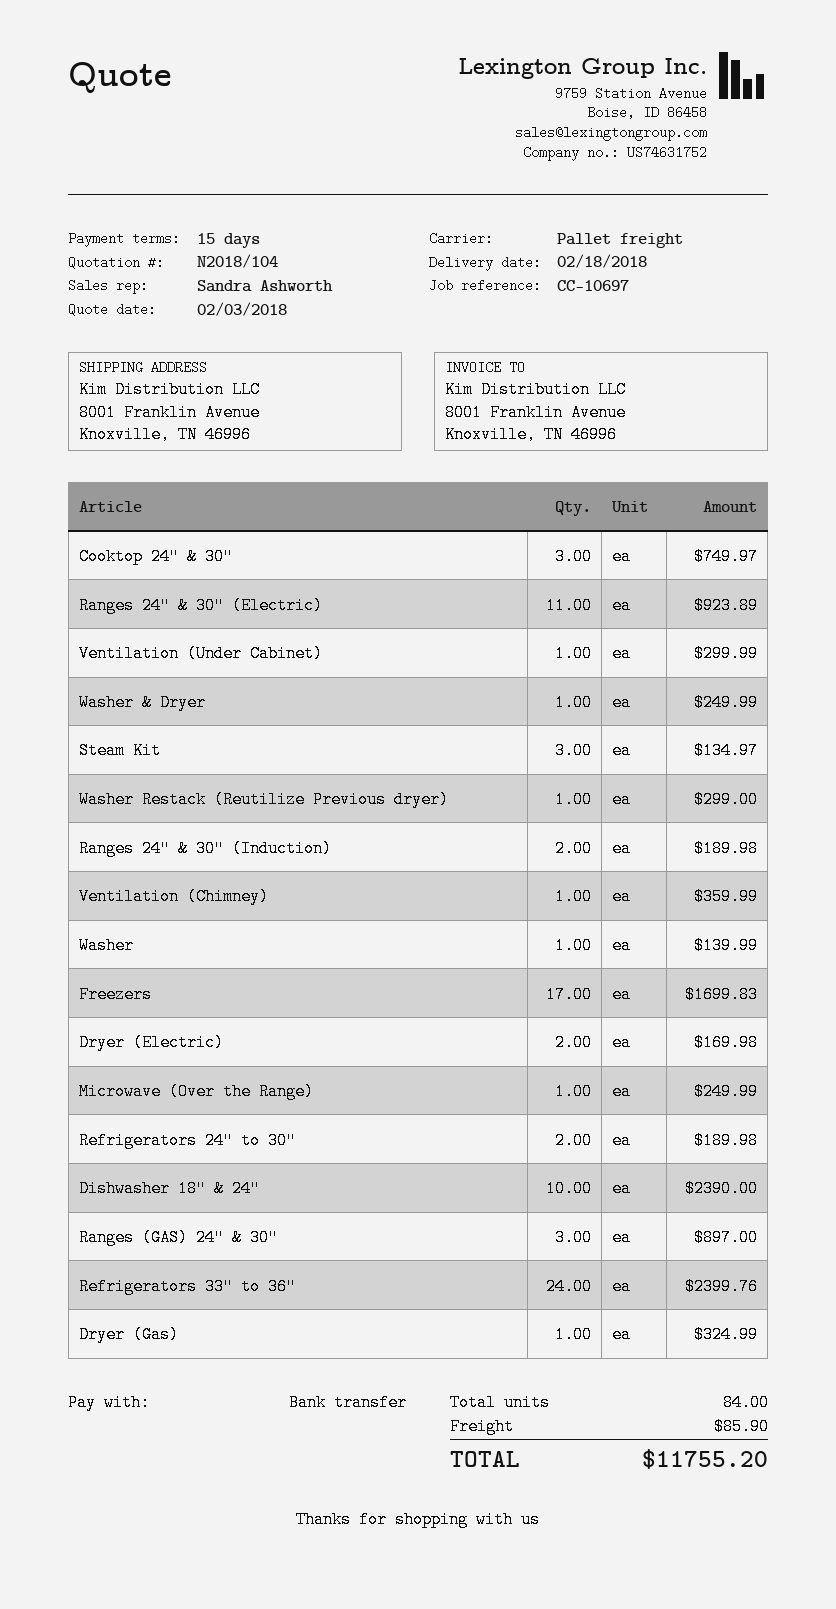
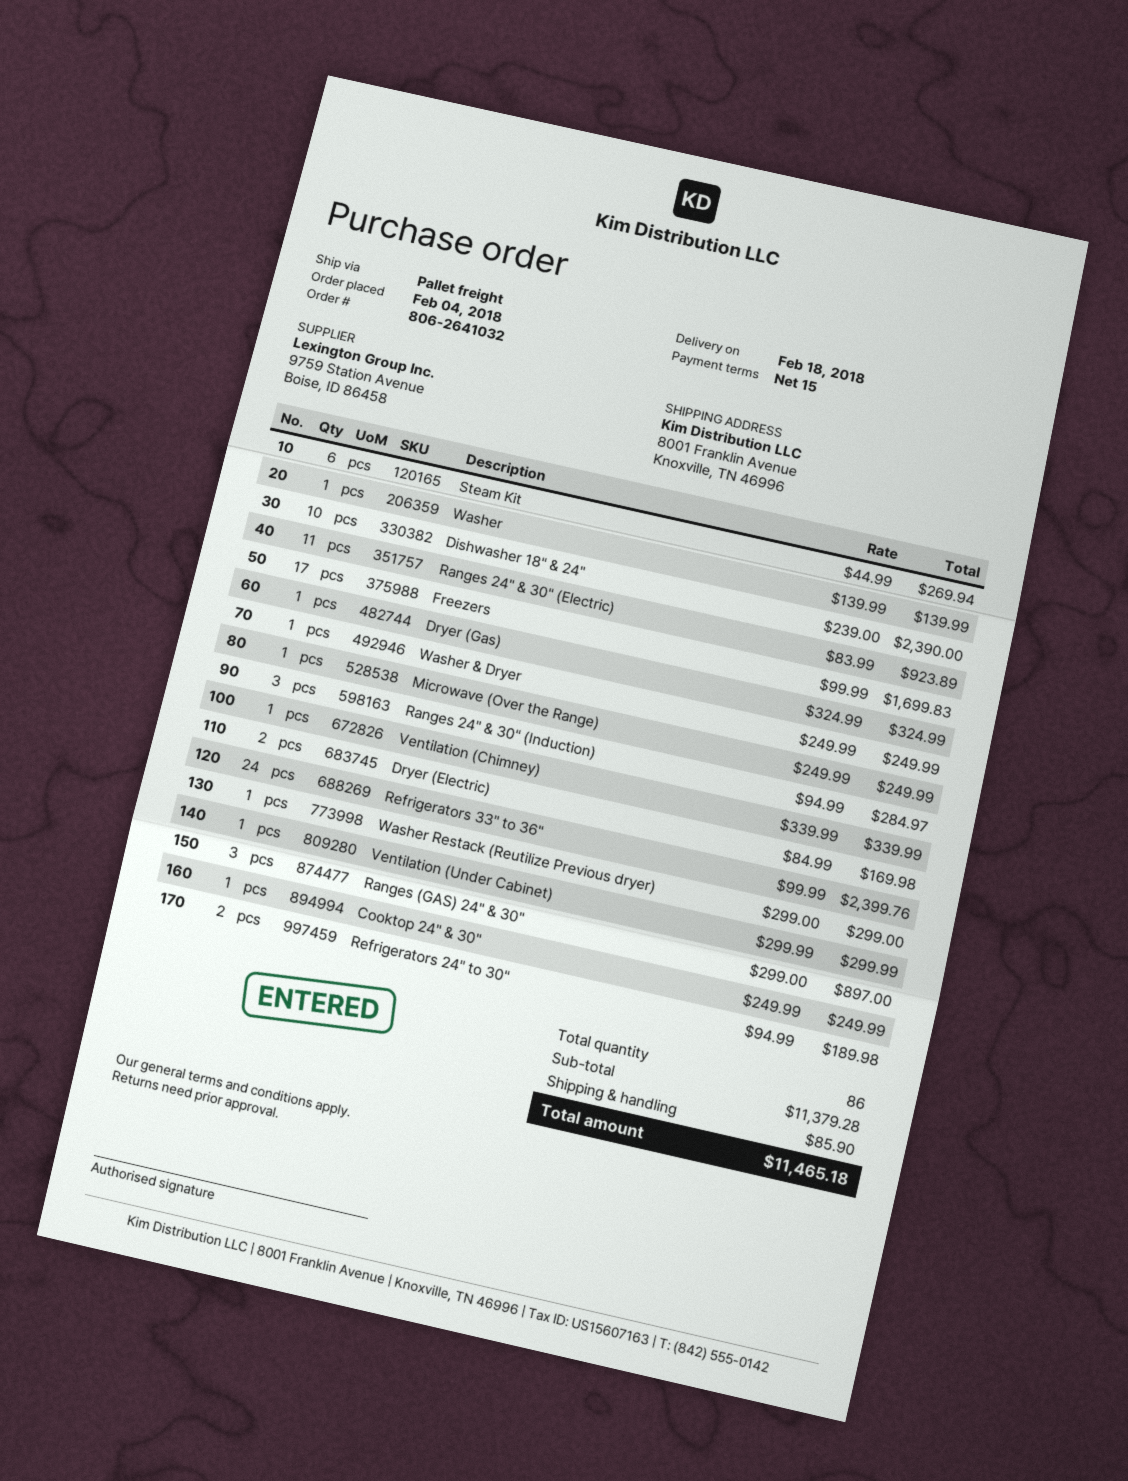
Cooktop 24" & 30": 3 for 749.97 -> 1 for 249.99
Steam Kit: 3 for 134.97 -> 6 for 269.94
Ranges 24" & 30" (Induction): 2 for 189.98 -> 3 for 284.97
Ventilation (Chimney): 1 for 359.99 -> 1 for 339.99
total quantity: 84 -> 86
total: 11755.20 -> 11465.18

